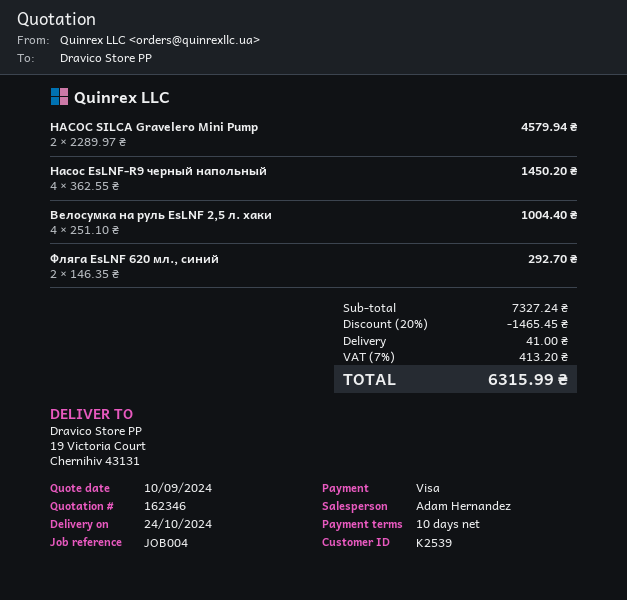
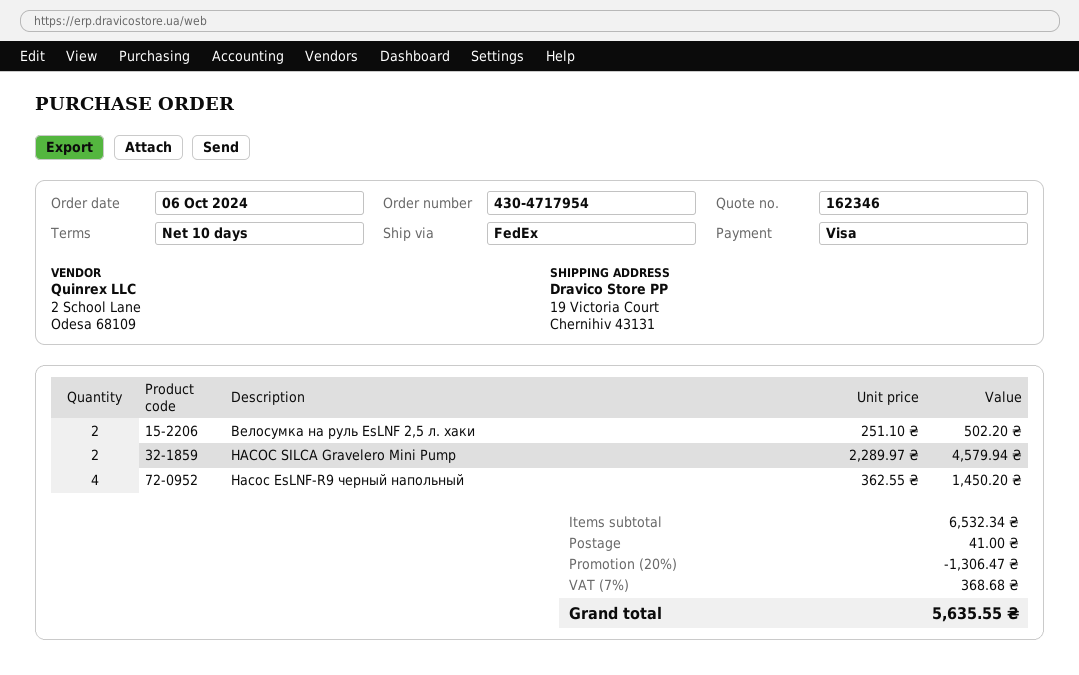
Велосумка на руль EsLNF 2,5 л. хаки: 4 x 251.10 = 1004.40 -> 2 x 251.10 = 502.20
Фляга EsLNF 620 мл., синий: 2 x 146.35 = 292.70 -> none
subtotal: 7327.24 -> 6532.34
discount: 20% = 1465.45 -> 20% = 1306.47
tax: 7% = 413.20 -> 7% = 368.68
total: 6315.99 -> 5635.55

